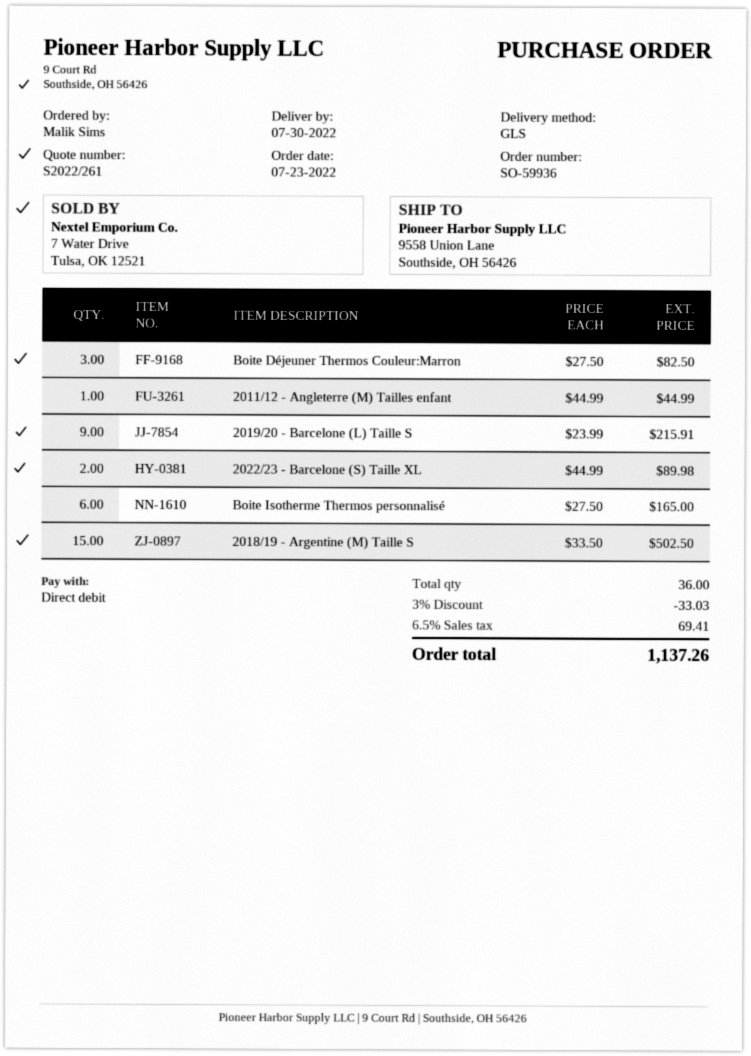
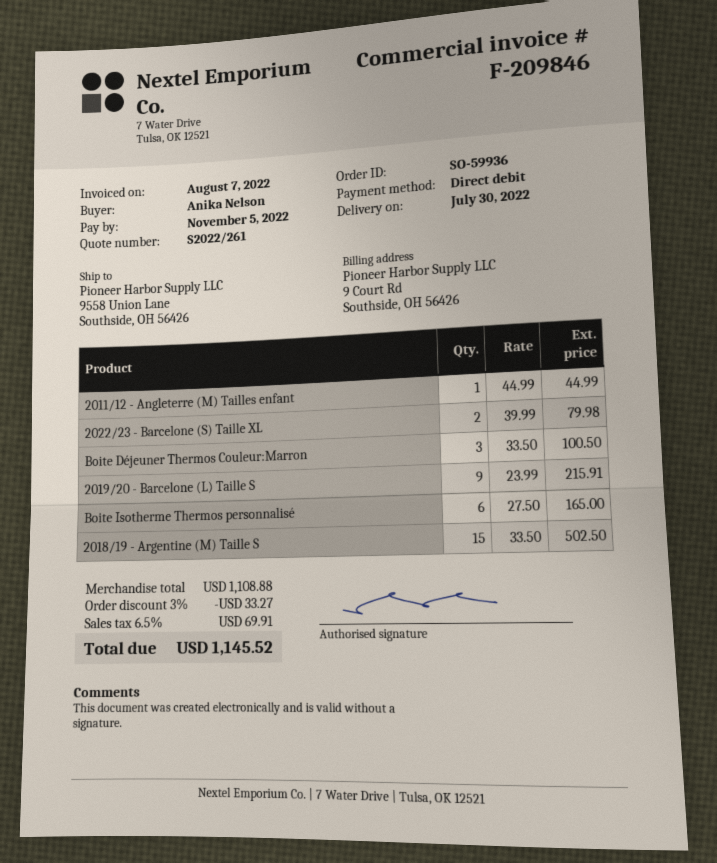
ordered by: Malik Sims -> Anika Nelson
Boite Déjeuner Thermos Couleur:Marron: 3 x 27.50 = 82.50 -> 3 x 33.50 = 100.50
2022/23 - Barcelone (S) Taille XL: 2 x 44.99 = 89.98 -> 2 x 39.99 = 79.98
discount: 3% = 33.03 -> 3% = 33.27
tax: 6.5% = 69.41 -> 6.5% = 69.91
total: 1137.26 -> 1145.52

